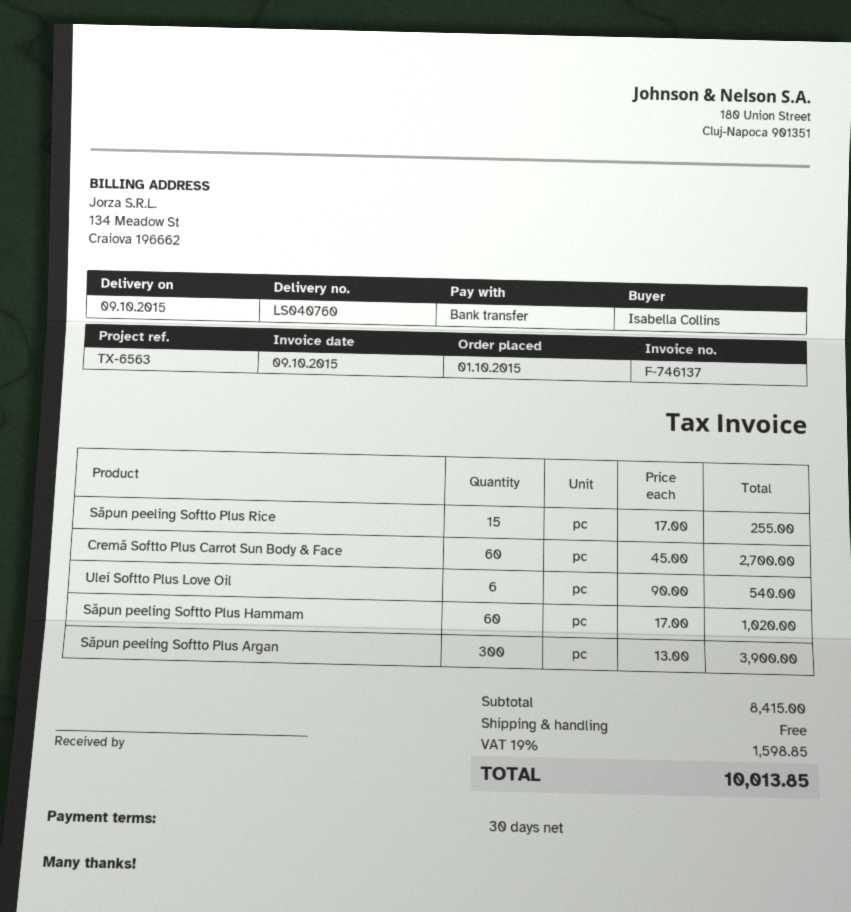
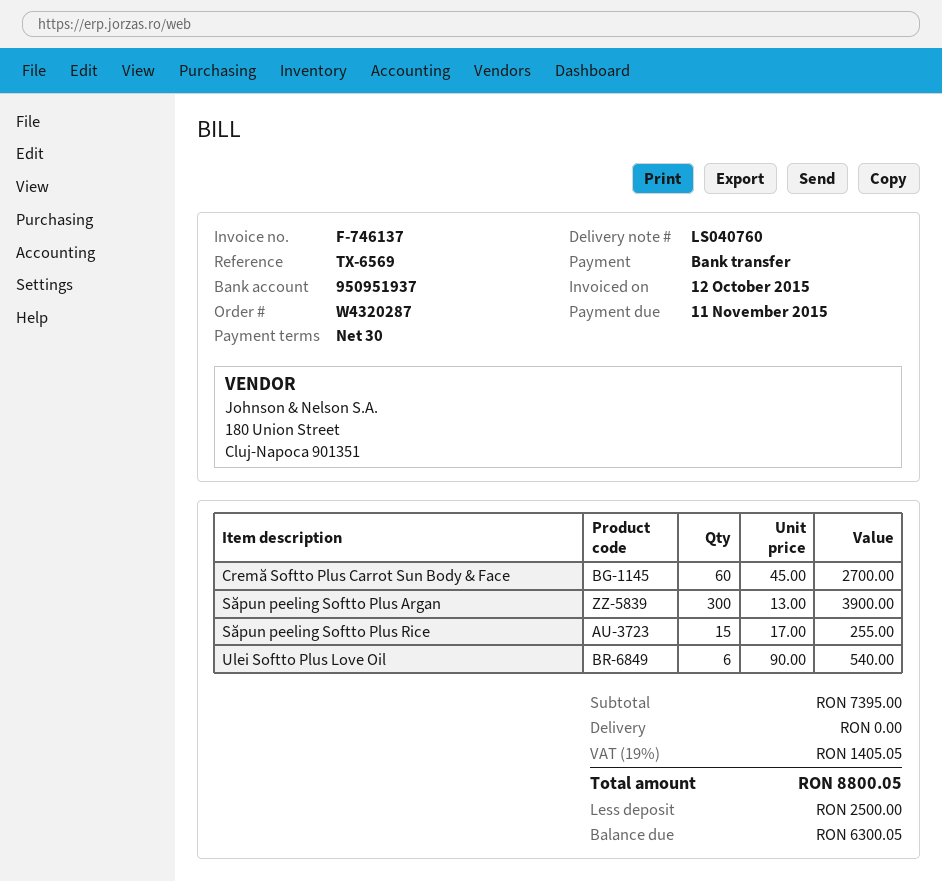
invoice date: 2015-10-09 -> 2015-10-12
reference: TX-6563 -> TX-6569
Săpun peeling Softto Plus Hammam: 60 x 17.00 = 1020.00 -> none
subtotal: 8415.00 -> 7395.00
tax: 19% = 1598.85 -> 19% = 1405.05
total: 10013.85 -> 8800.05

